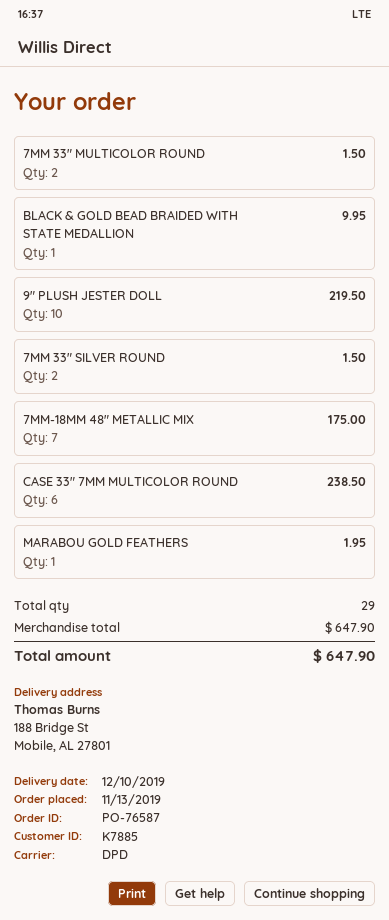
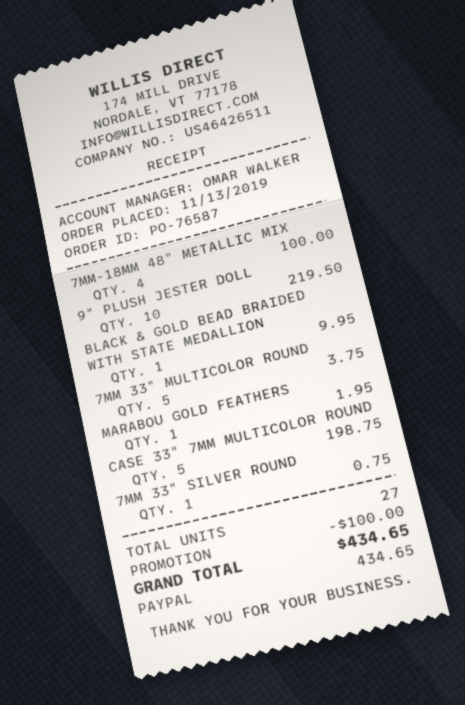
7MM 33" MULTICOLOR ROUND: 2 for 1.50 -> 5 for 3.75
7MM 33" SILVER ROUND: 2 for 1.50 -> 1 for 0.75
7MM-18MM 48" METALLIC MIX: 7 for 175.00 -> 4 for 100.00
CASE 33" 7MM MULTICOLOR ROUND: 6 for 238.50 -> 5 for 198.75
total quantity: 29 -> 27
discount: none -> 100.00
total: 647.90 -> 434.65

